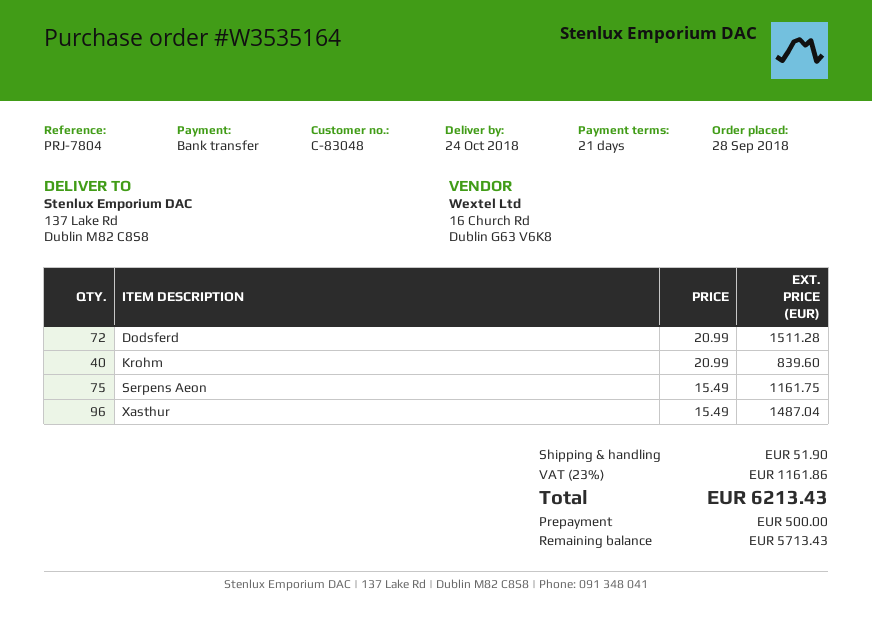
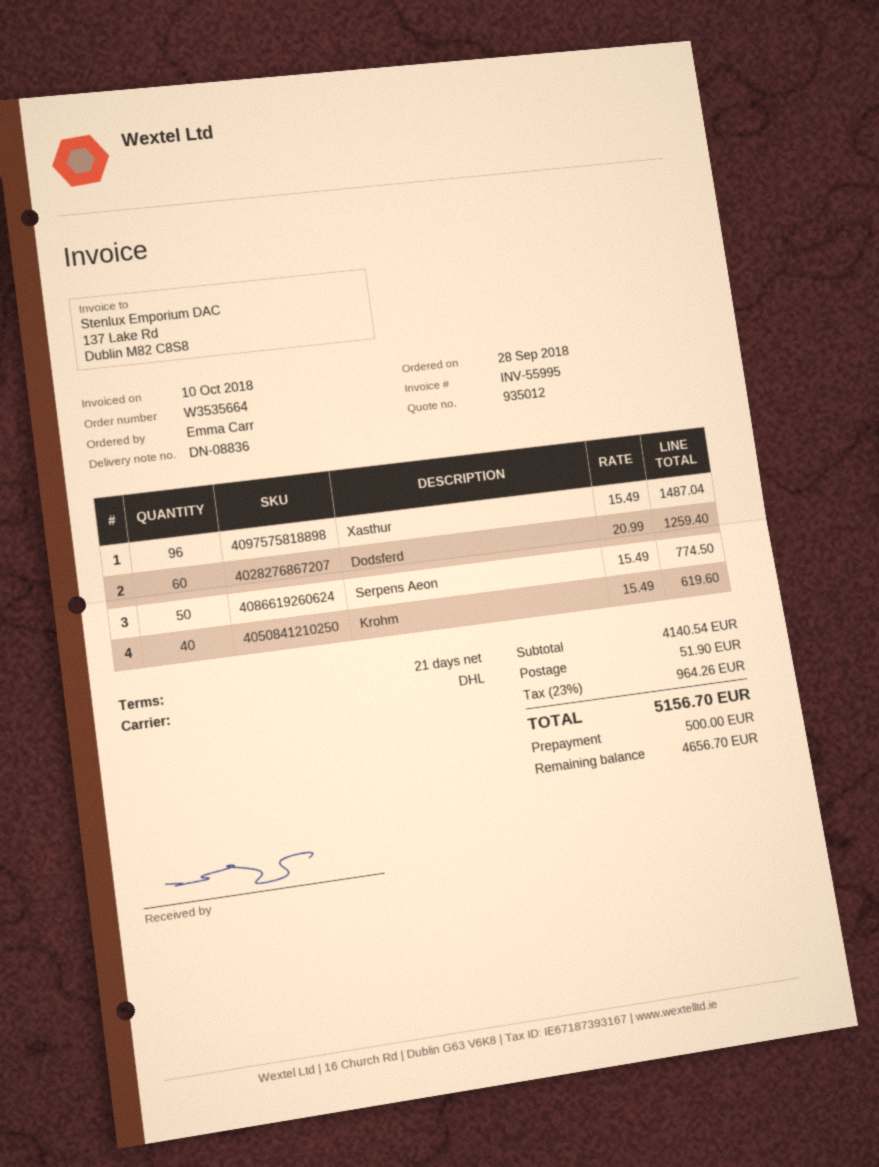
order number: W3535164 -> W3535664
Dodsferd: 72 x 20.99 = 1511.28 -> 60 x 20.99 = 1259.40
Krohm: 40 x 20.99 = 839.60 -> 40 x 15.49 = 619.60
Serpens Aeon: 75 x 15.49 = 1161.75 -> 50 x 15.49 = 774.50
tax: 23% = 1161.86 -> 23% = 964.26
total: 6213.43 -> 5156.70
balance: 5713.43 -> 4656.70

